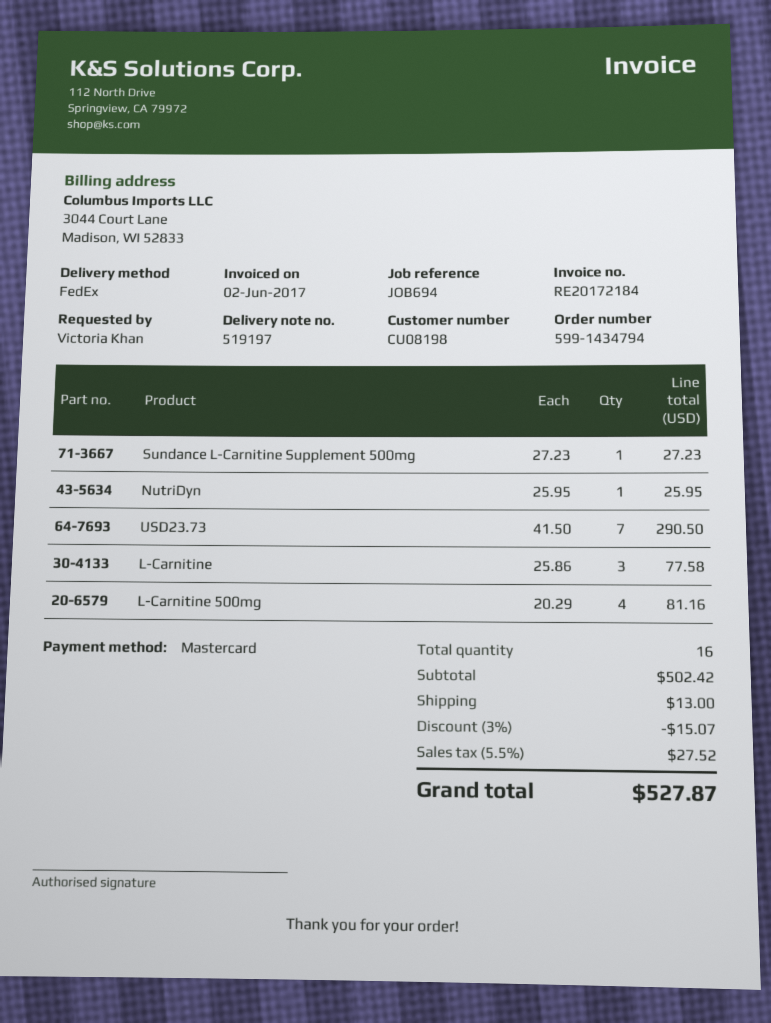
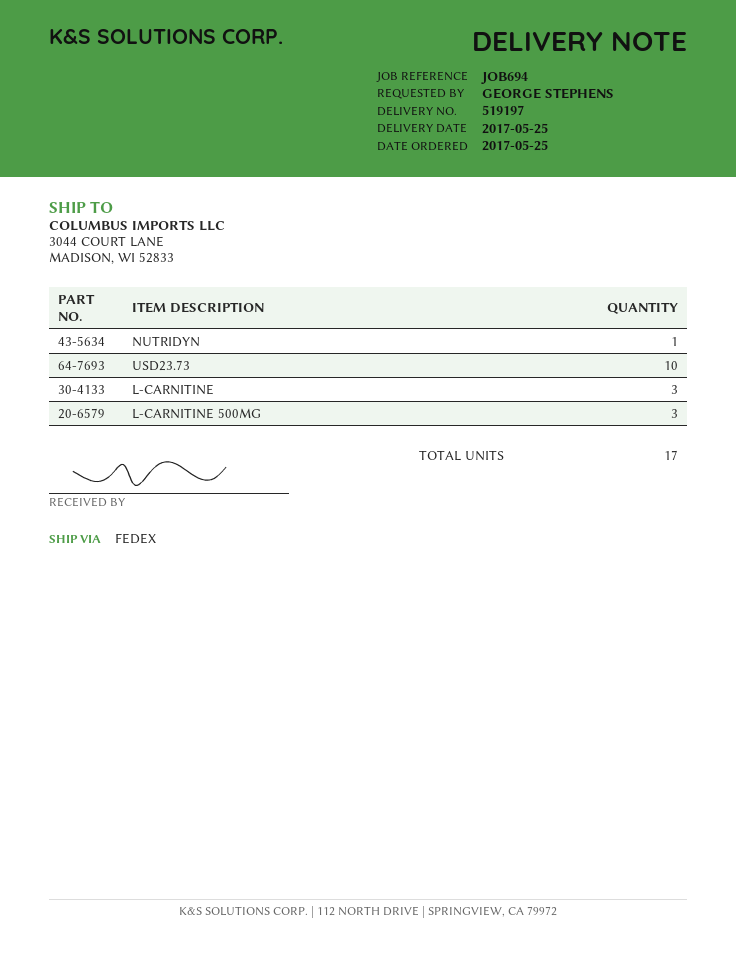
ordered by: Victoria Khan -> GEORGE STEPHENS
Sundance L-Carnitine Supplement 500mg: 1 -> none
USD23.73: 7 -> 10
L-Carnitine 500mg: 4 -> 3
total quantity: 16 -> 17

